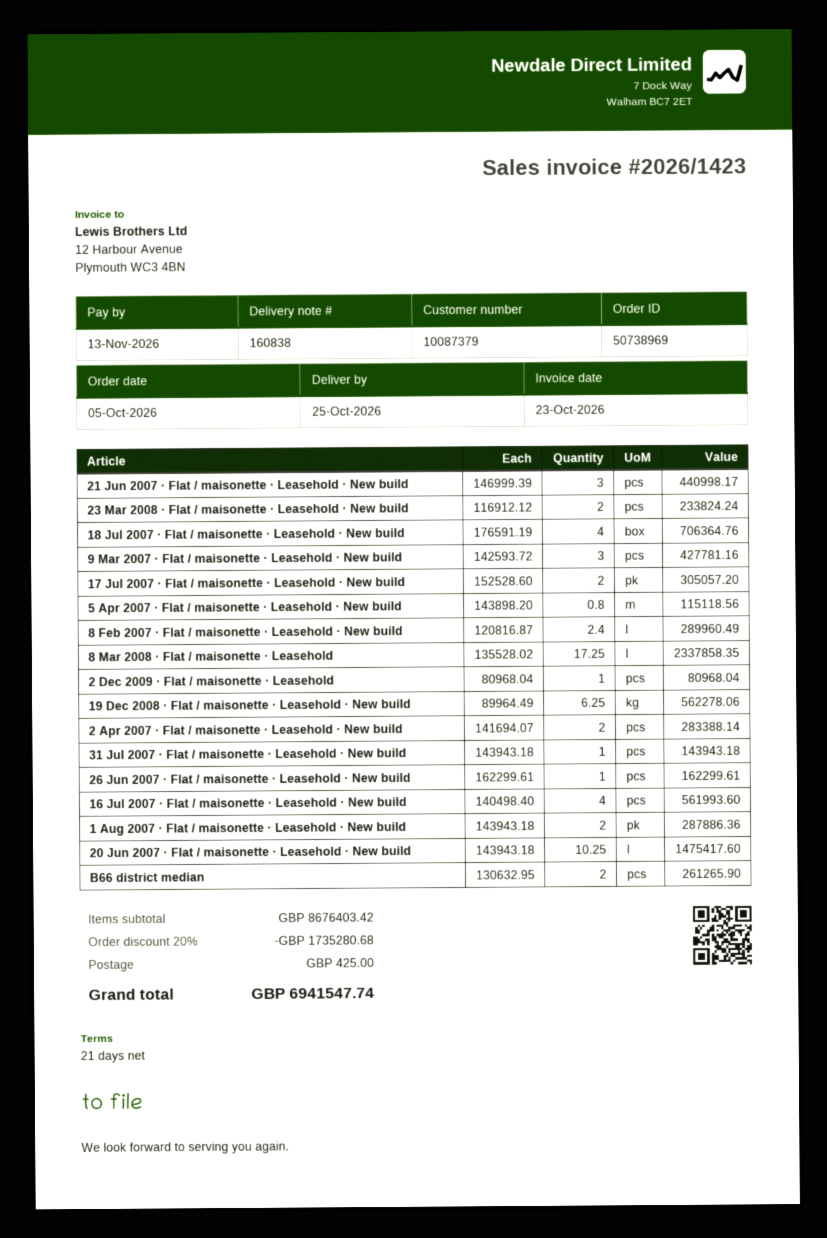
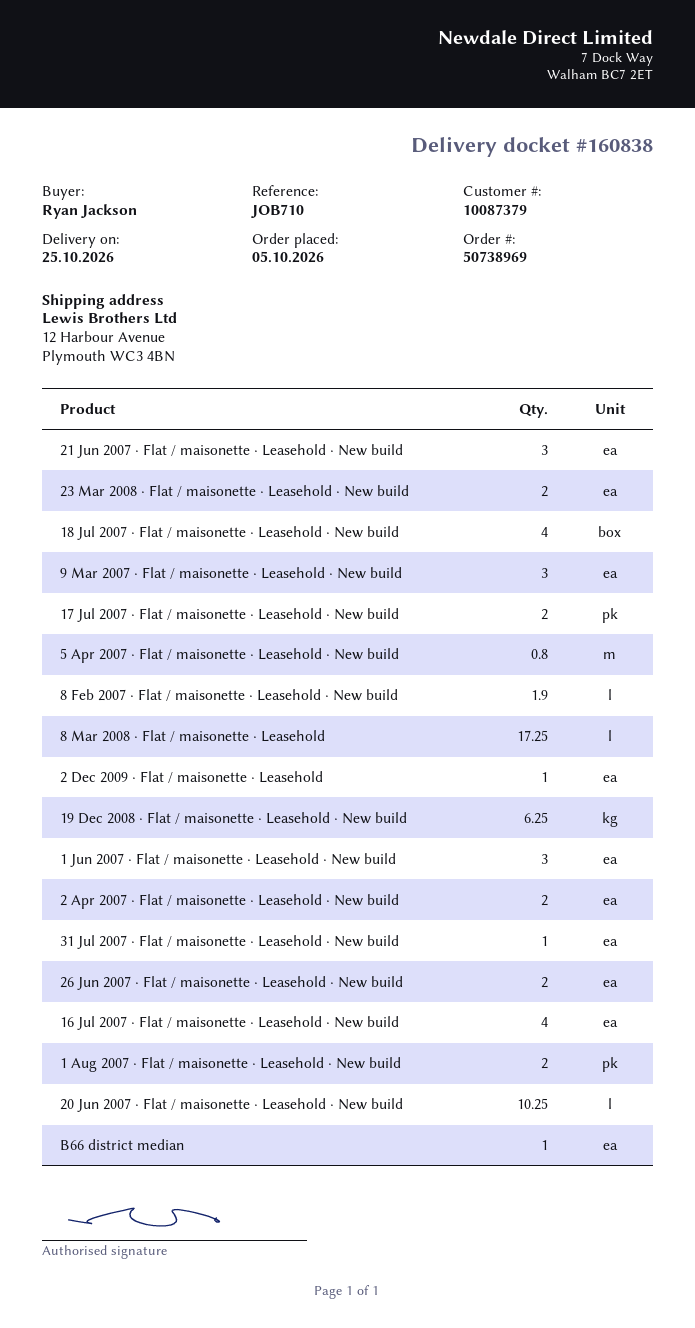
8 Feb 2007 · Flat / maisonette · Leasehold · New build: 2.4 -> 1.9
26 Jun 2007 · Flat / maisonette · Leasehold · New build: 1 -> 2
B66 district median: 2 -> 1
1 Jun 2007 · Flat / maisonette · Leasehold · New build: none -> 3

